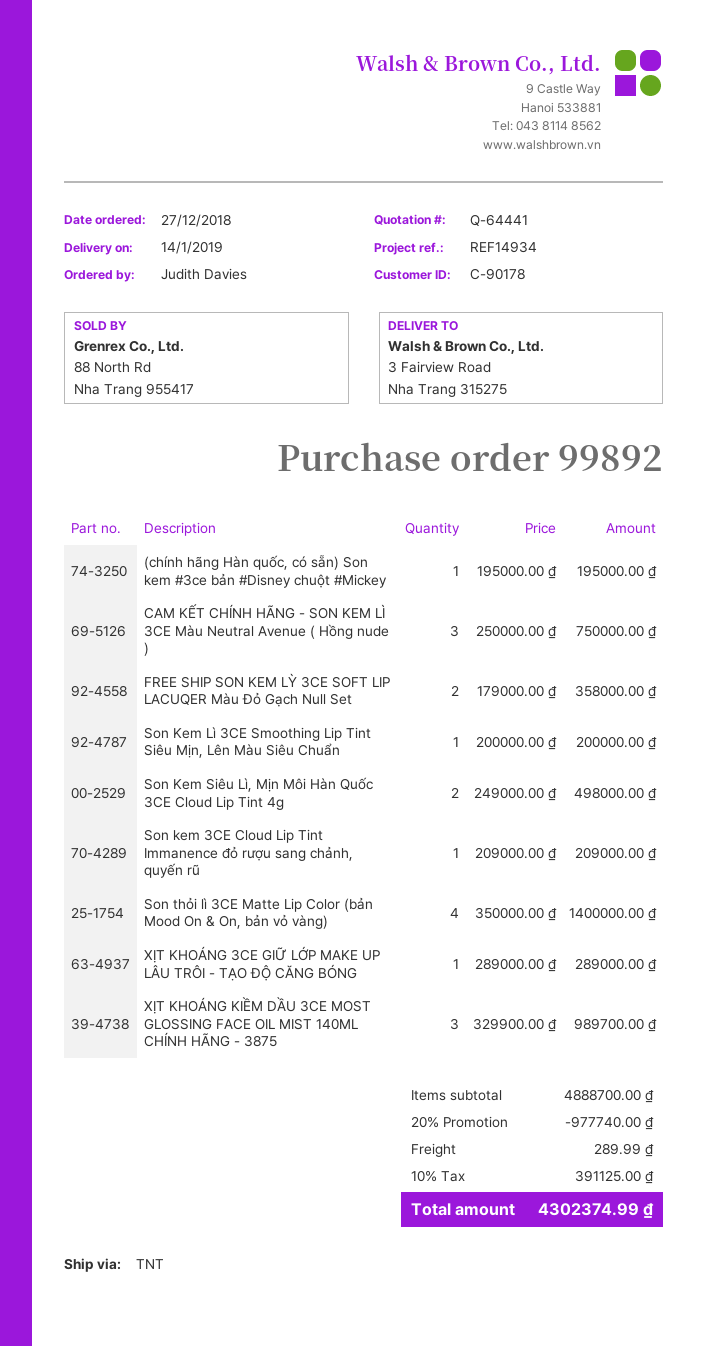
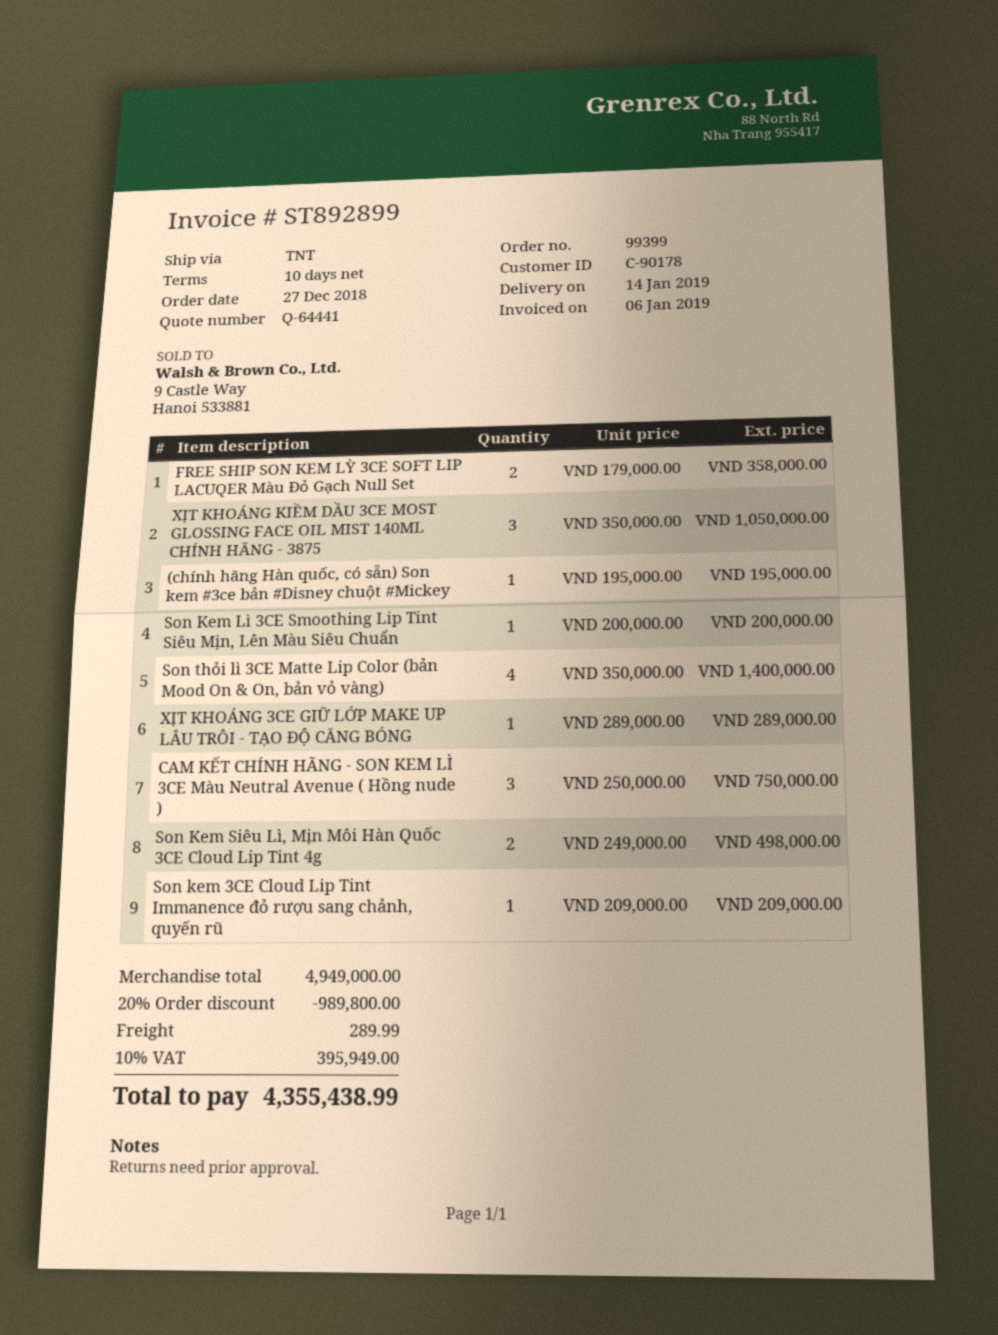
order number: 99892 -> 99399
XỊT KHOÁNG KIỀM DẦU 3CE MOST GLOSSING FACE OIL MIST 140ML CHÍNH HÃNG - 3875: 3 x 329900.00 = 989700.00 -> 3 x 350000.00 = 1050000.00
subtotal: 4888700.00 -> 4949000.00
discount: 20% = 977740.00 -> 20% = 989800.00
tax: 10% = 391125.00 -> 10% = 395949.00
total: 4302374.99 -> 4355438.99

